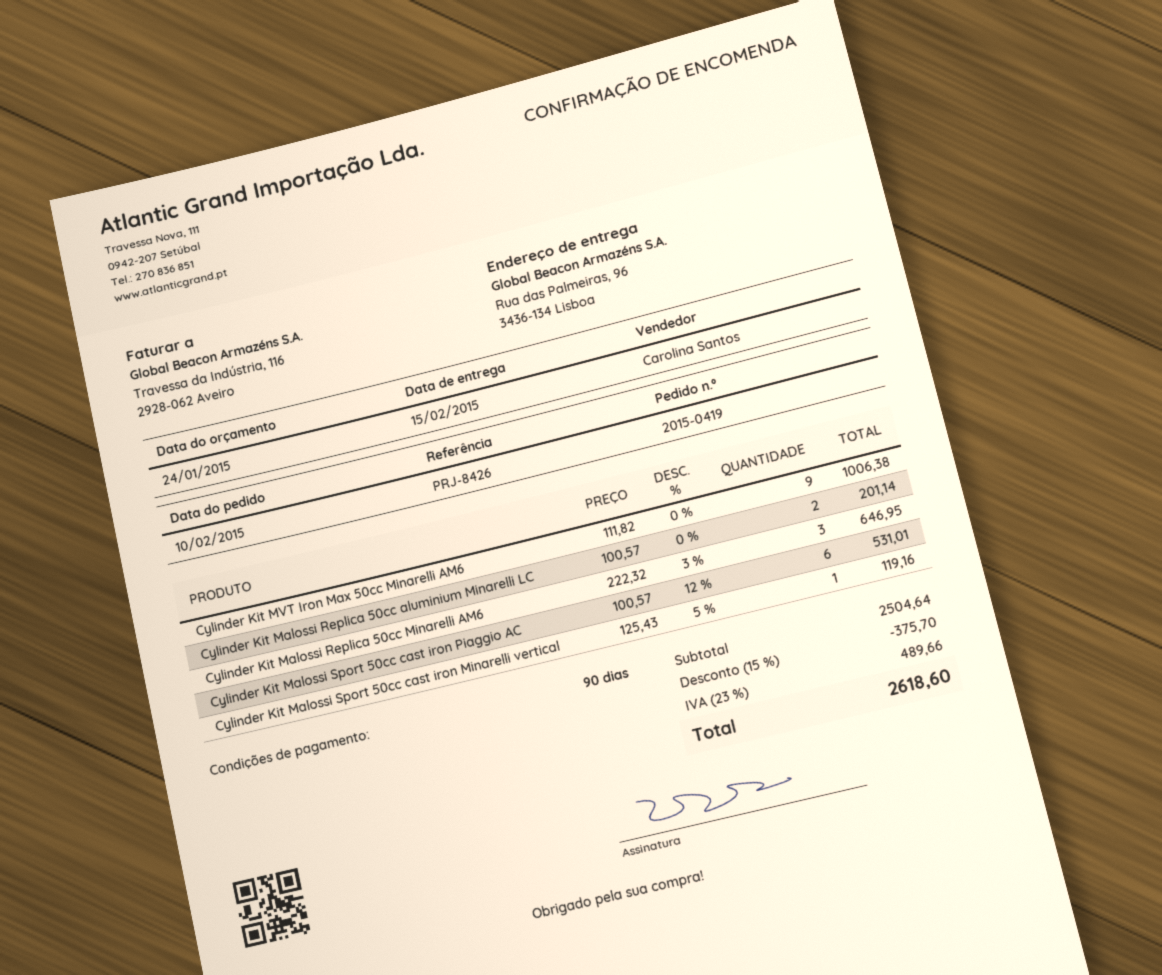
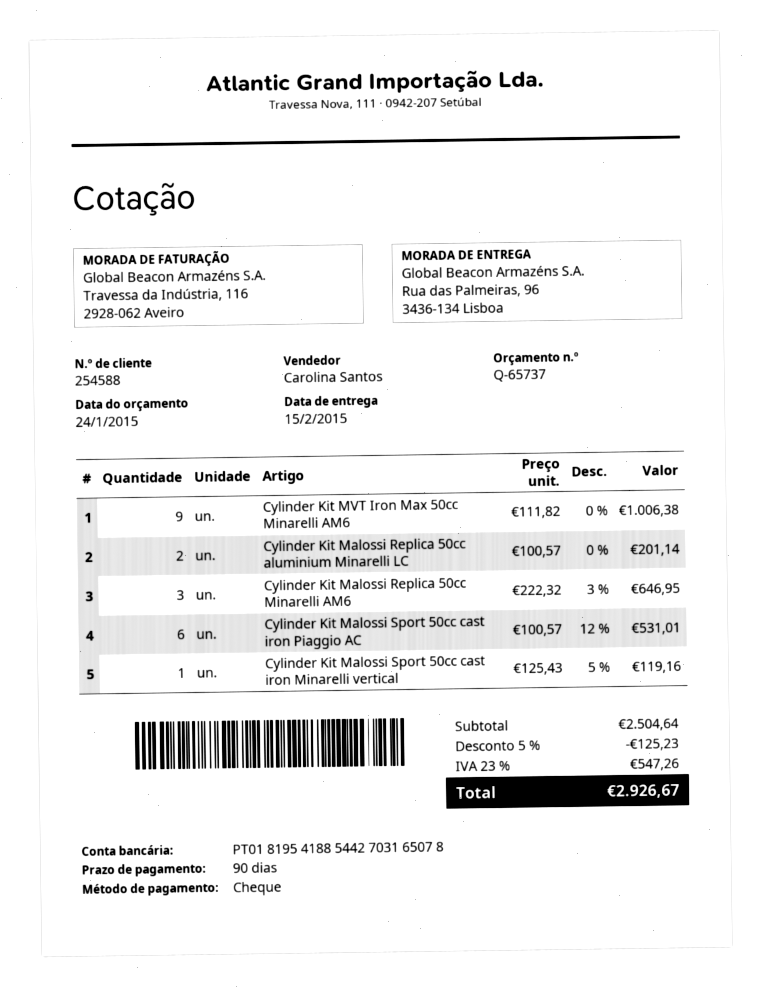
discount: 15% = 375.70 -> 5% = 125.23
tax: 23% = 489.66 -> 23% = 547.26
total: 2618.60 -> 2926.67

